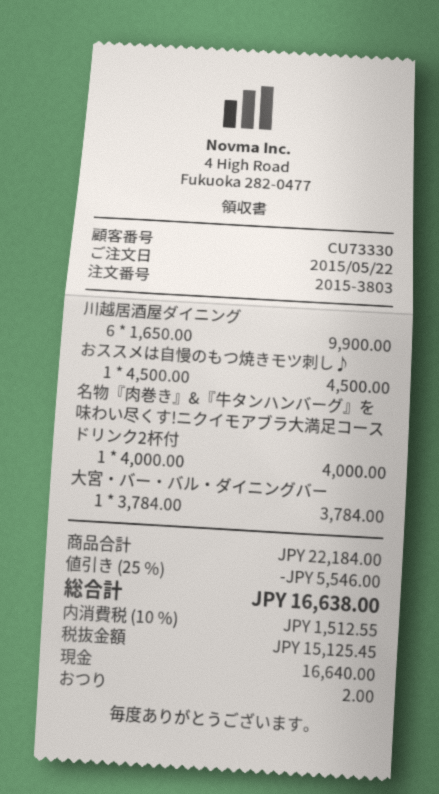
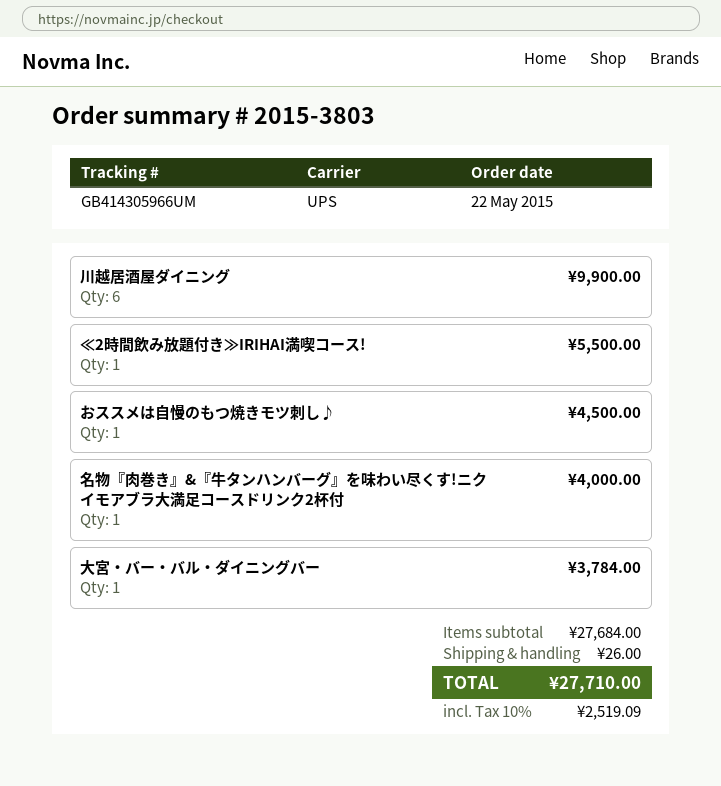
≪2時間飲み放題付き≫IRIHAI満喫コース!: none -> 1 for 5500.00
subtotal: 22184.00 -> 27684.00
discount: 25% = 5546.00 -> none
shipping: none -> 26.00
tax: 10% = 1512.55 -> 10% = 2519.09
total: 16638.00 -> 27710.00

